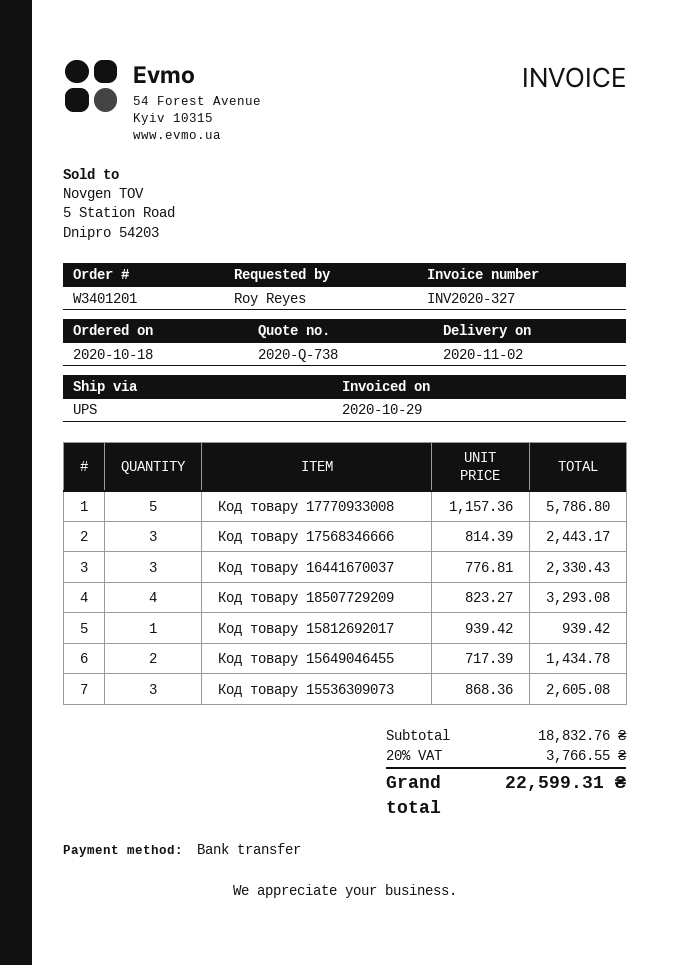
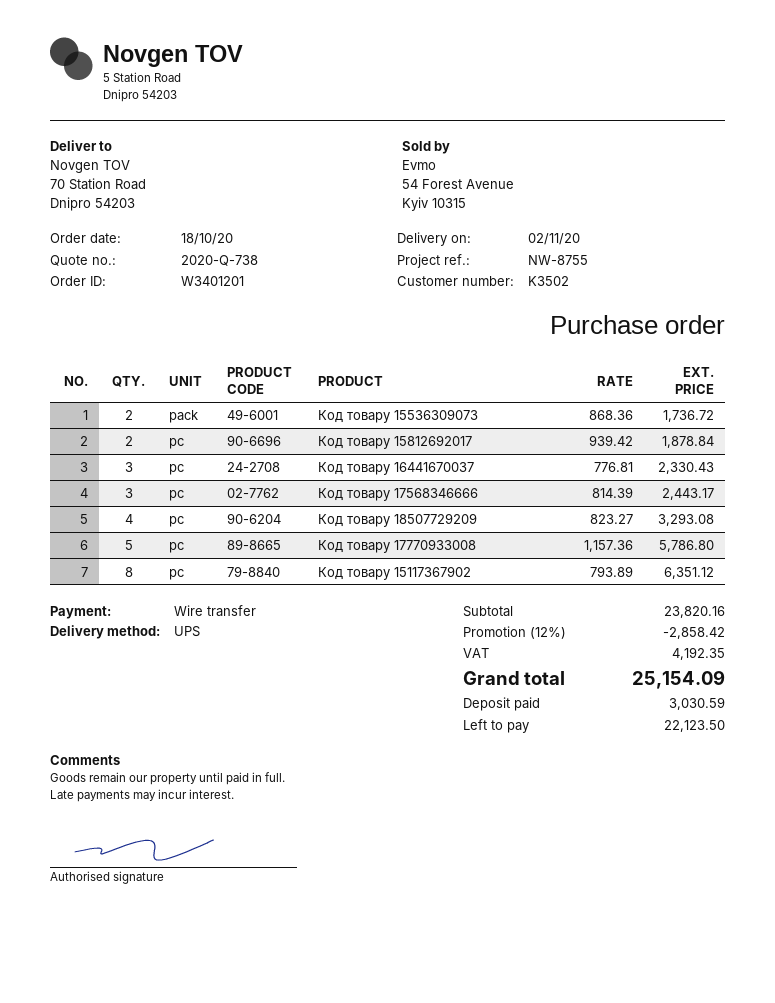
Код товару 15812692017: 1 x 939.42 = 939.42 -> 2 x 939.42 = 1878.84
Код товару 15649046455: 2 x 717.39 = 1434.78 -> none
Код товару 15536309073: 3 x 868.36 = 2605.08 -> 2 x 868.36 = 1736.72
Код товару 15117367902: none -> 8 x 793.89 = 6351.12
subtotal: 18832.76 -> 23820.16
discount: none -> 12% = 2858.42
tax: 3766.55 -> 4192.35
total: 22599.31 -> 25154.09

